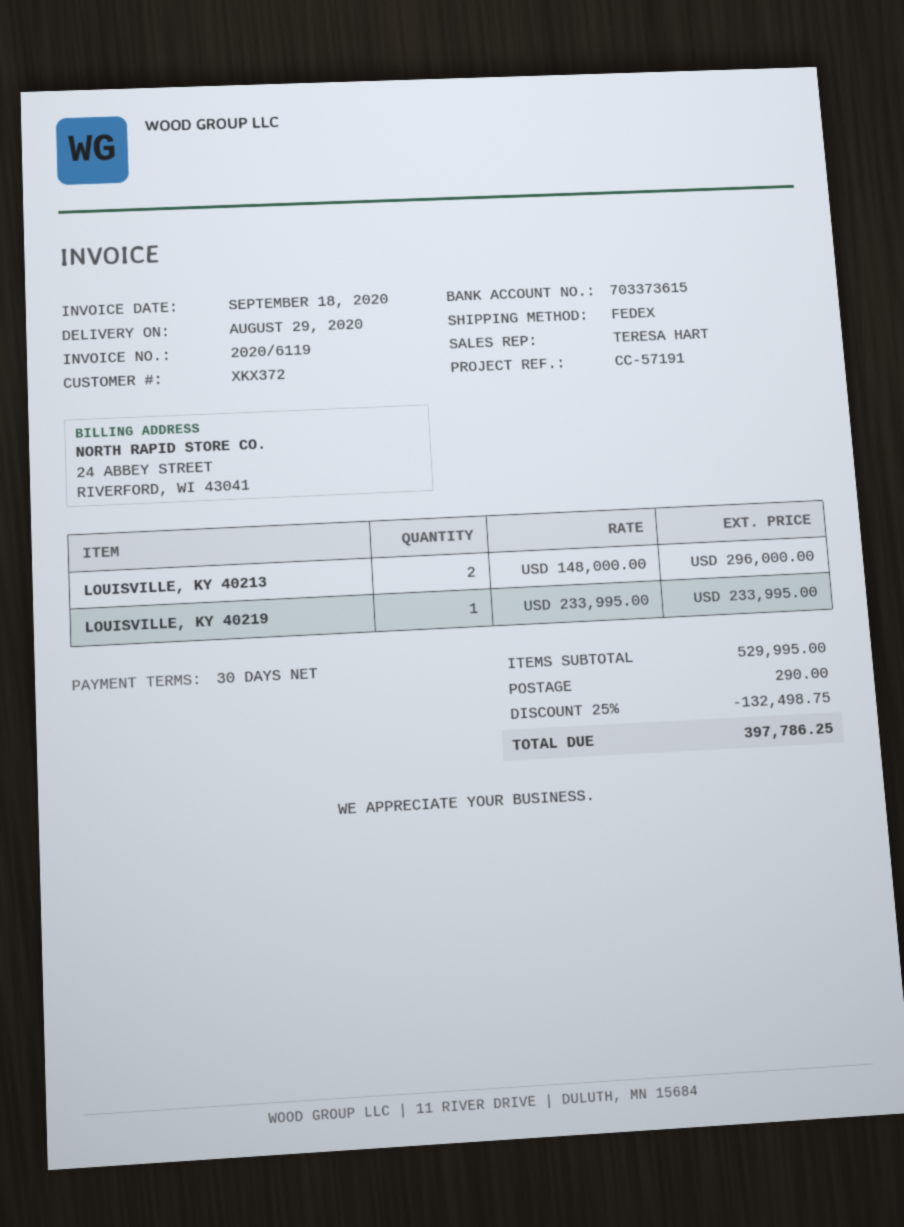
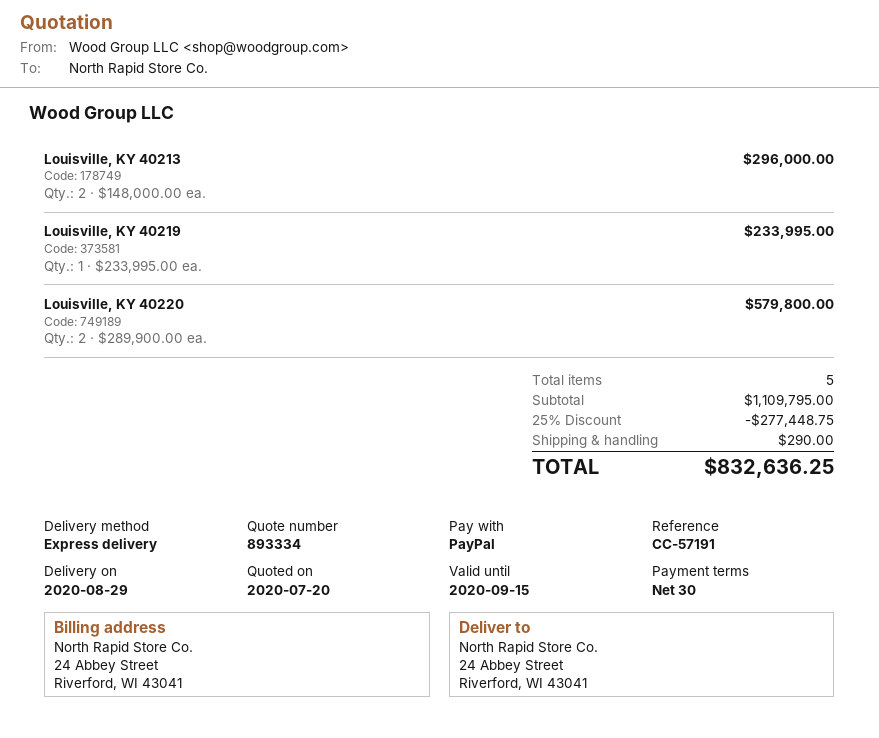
shipping method: FedEx -> express
Louisville, KY 40220: none -> 2 x 289900.00 = 579800.00
subtotal: 529995.00 -> 1109795.00
discount: 25% = 132498.75 -> 25% = 277448.75
total: 397786.25 -> 832636.25

